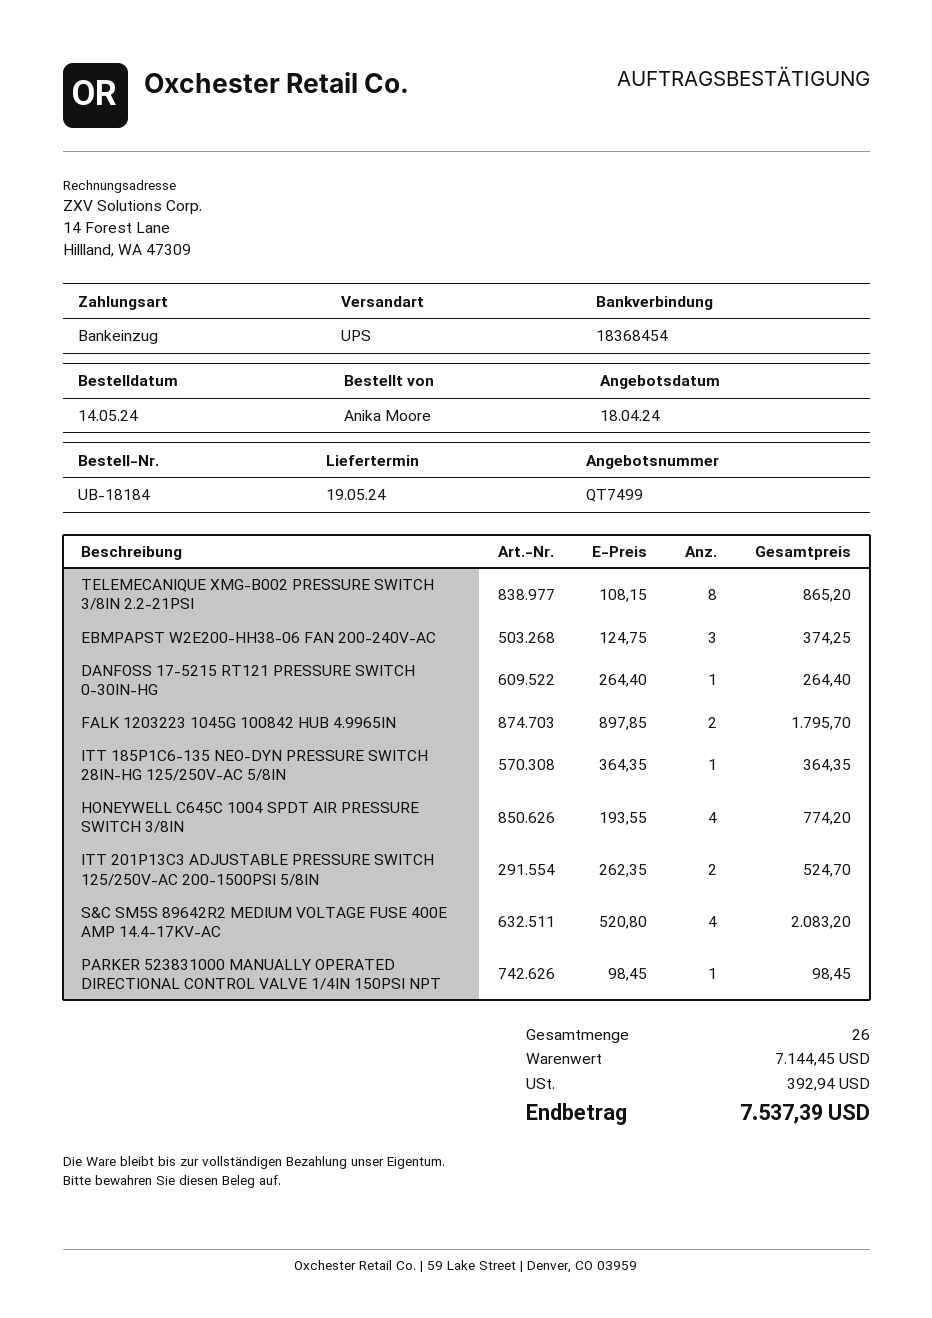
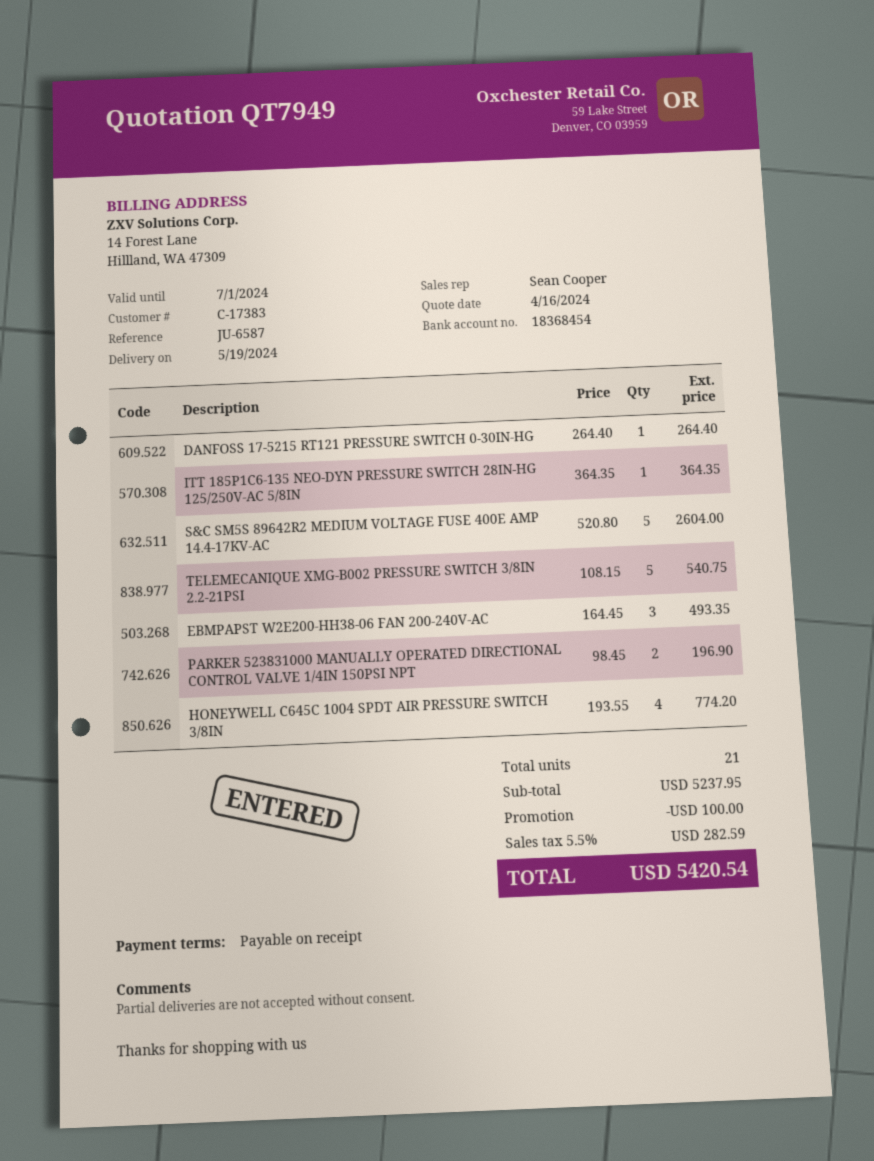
quote number: QT7499 -> QT7949
quote date: 2024-04-18 -> 2024-04-16
TELEMECANIQUE XMG-B002 PRESSURE SWITCH 3/8IN 2.2-21PSI: 8 x 108.15 = 865.20 -> 5 x 108.15 = 540.75
EBMPAPST W2E200-HH38-06 FAN 200-240V-AC: 3 x 124.75 = 374.25 -> 3 x 164.45 = 493.35
FALK 1203223 1045G 100842 HUB 4.9965IN: 2 x 897.85 = 1795.70 -> none
ITT 201P13C3 ADJUSTABLE PRESSURE SWITCH 125/250V-AC 200-1500PSI 5/8IN: 2 x 262.35 = 524.70 -> none
S&C SM5S 89642R2 MEDIUM VOLTAGE FUSE 400E AMP 14.4-17KV-AC: 4 x 520.80 = 2083.20 -> 5 x 520.80 = 2604.00
PARKER 523831000 MANUALLY OPERATED DIRECTIONAL CONTROL VALVE 1/4IN 150PSI NPT: 1 x 98.45 = 98.45 -> 2 x 98.45 = 196.90
total quantity: 26 -> 21
subtotal: 7144.45 -> 5237.95
discount: none -> 100.00
tax: 392.94 -> 282.59
total: 7537.39 -> 5420.54

